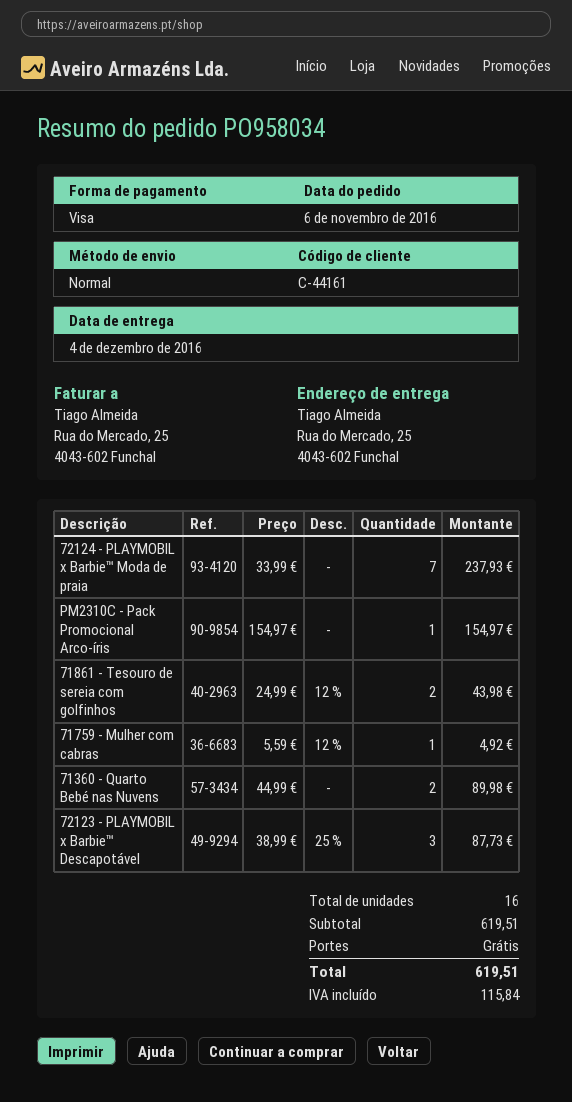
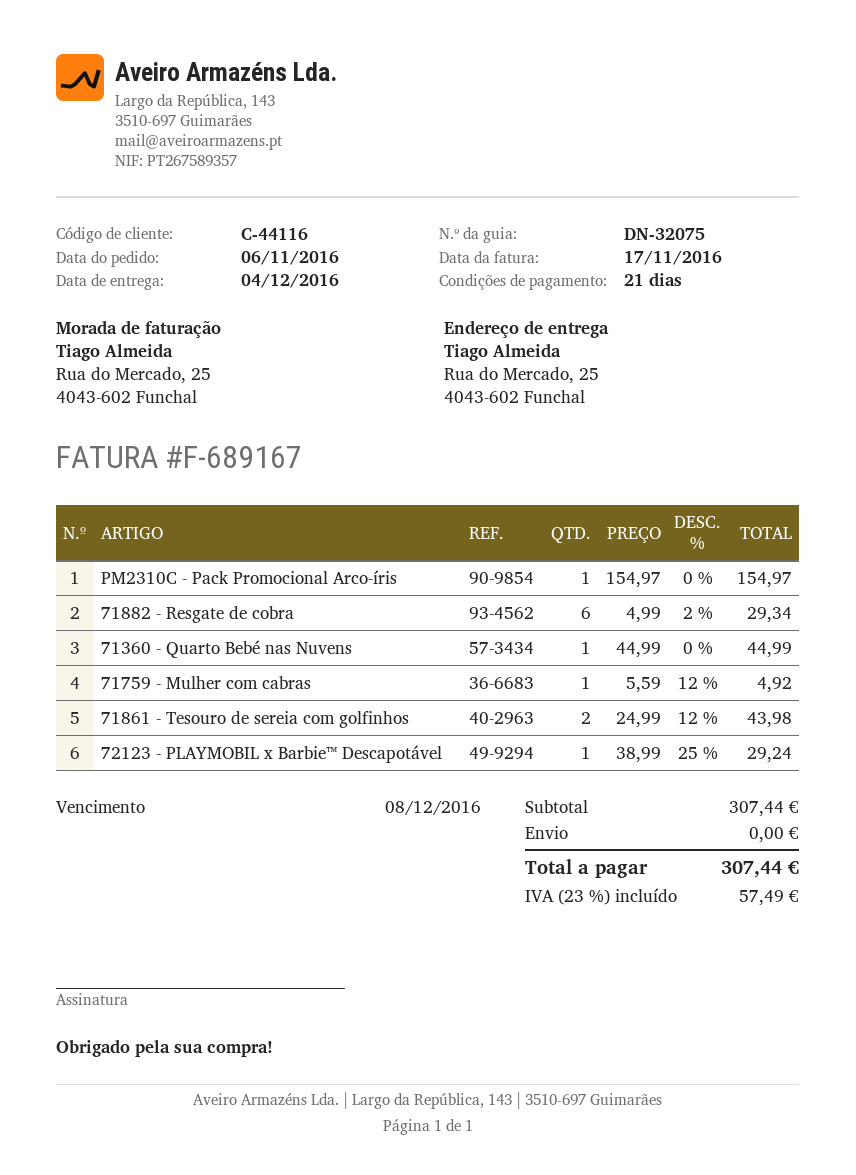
customer number: C-44161 -> C-44116
72124 - PLAYMOBIL x Barbie™ Moda de praia: 7 x 33.99 = 237.93 -> none
71360 - Quarto Bebé nas Nuvens: 2 x 44.99 = 89.98 -> 1 x 44.99 = 44.99
72123 - PLAYMOBIL x Barbie™ Descapotável: 3 x 38.99 - 25% = 87.73 -> 1 x 38.99 - 25% = 29.24
71882 - Resgate de cobra: none -> 6 x 4.99 - 2% = 29.34
subtotal: 619.51 -> 307.44
tax: 115.84 -> 57.49
total: 619.51 -> 307.44

